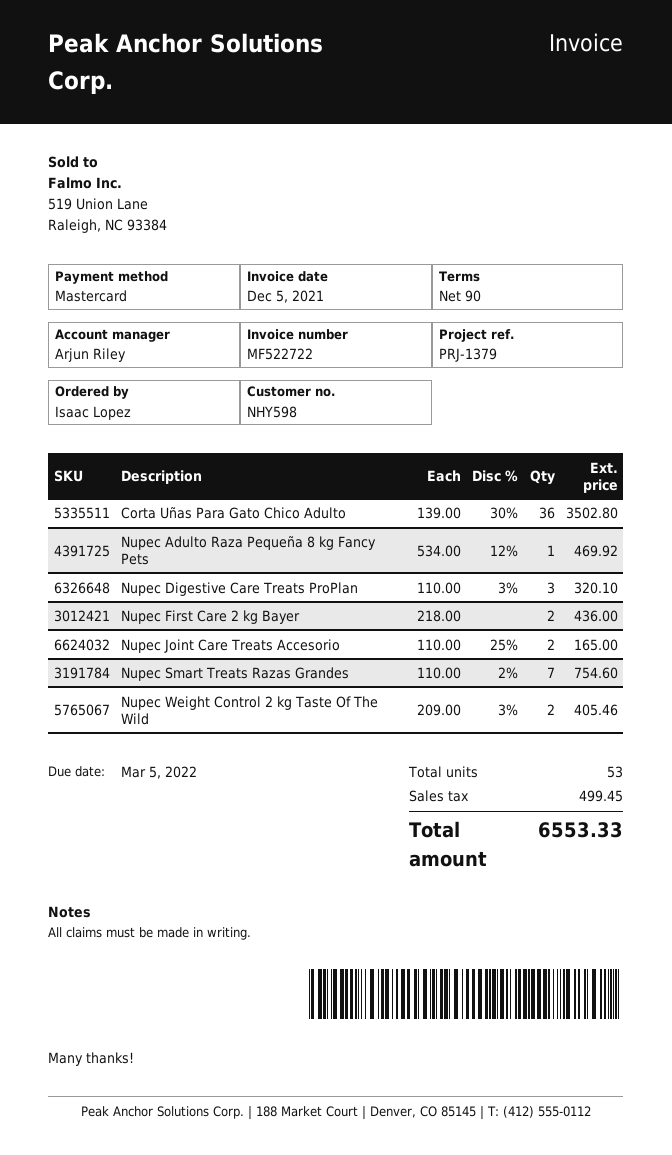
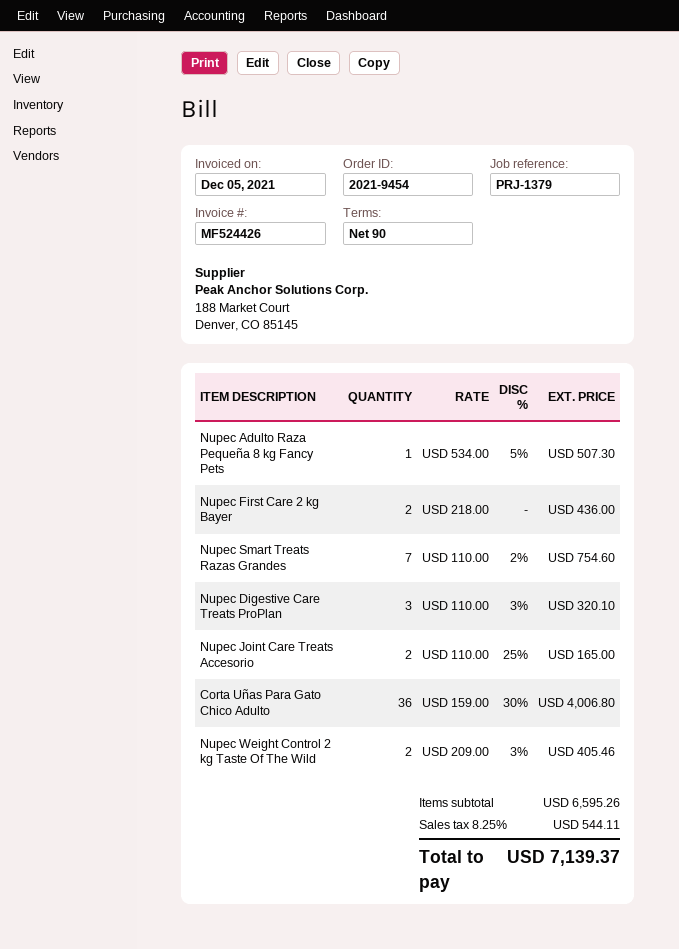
invoice number: MF522722 -> MF524426
Corta Uñas Para Gato Chico Adulto: 36 x 139.00 - 30% = 3502.80 -> 36 x 159.00 - 30% = 4006.80
Nupec Adulto Raza Pequeña 8 kg Fancy Pets: 1 x 534.00 - 12% = 469.92 -> 1 x 534.00 - 5% = 507.30
tax: 499.45 -> 544.11
total: 6553.33 -> 7139.37

